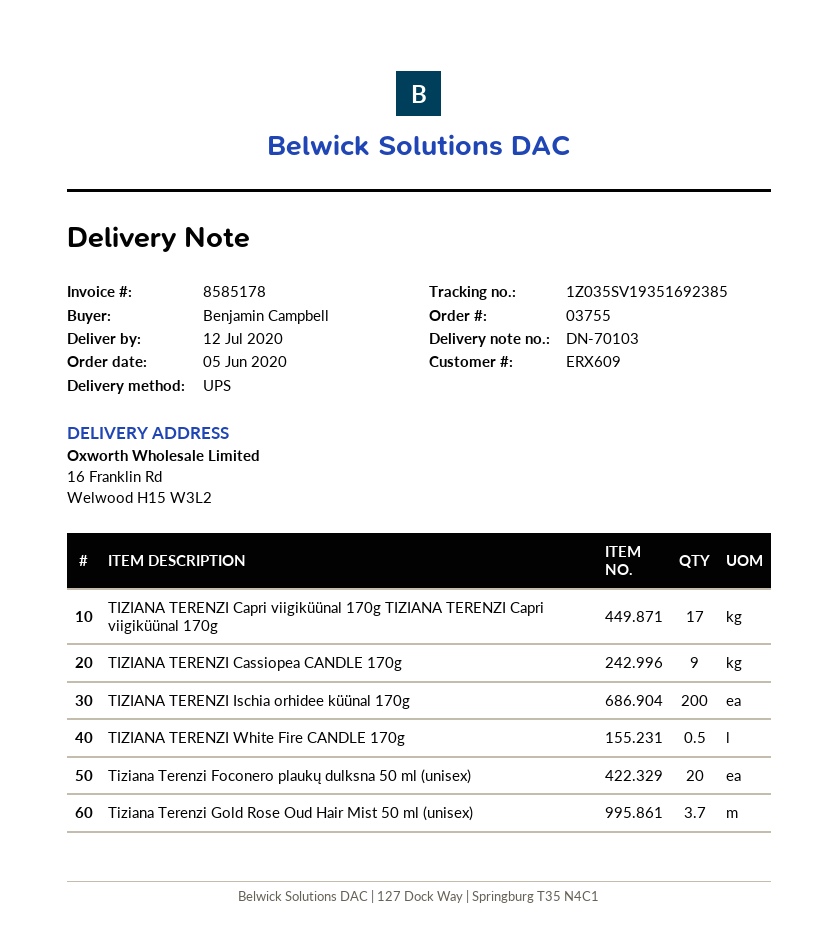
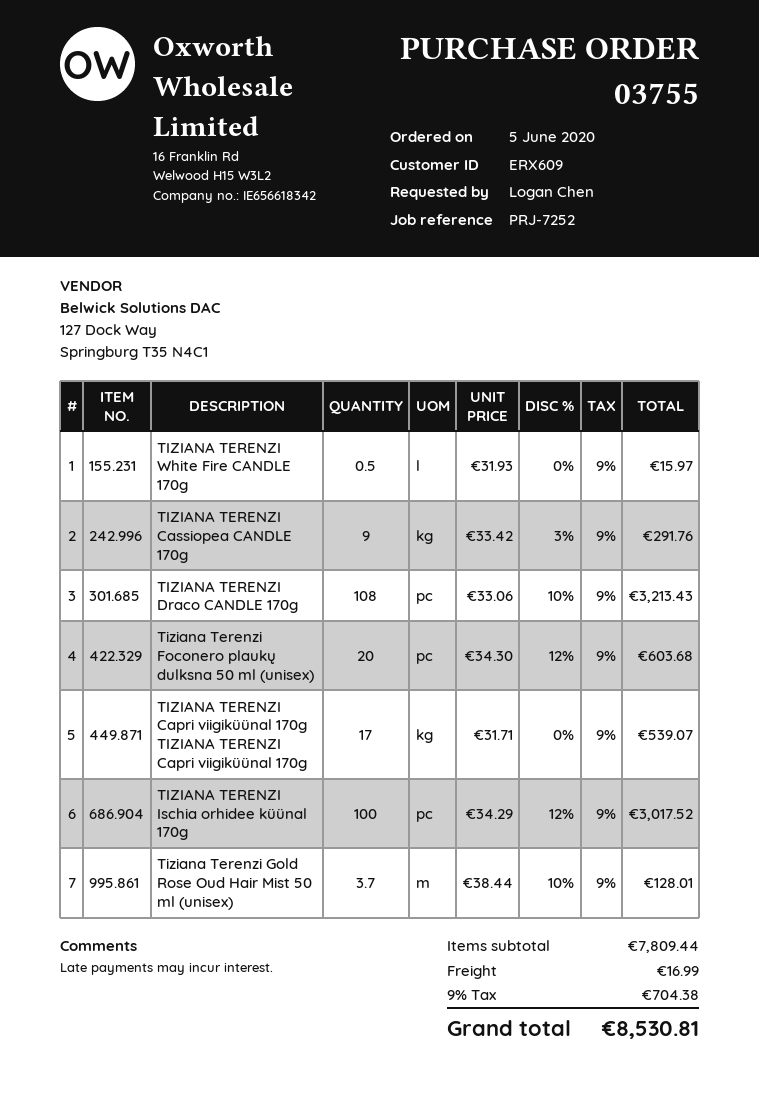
ordered by: Benjamin Campbell -> Logan Chen
TIZIANA TERENZI Ischia orhidee küünal 170g: 200 -> 100
TIZIANA TERENZI Draco CANDLE 170g: none -> 108

